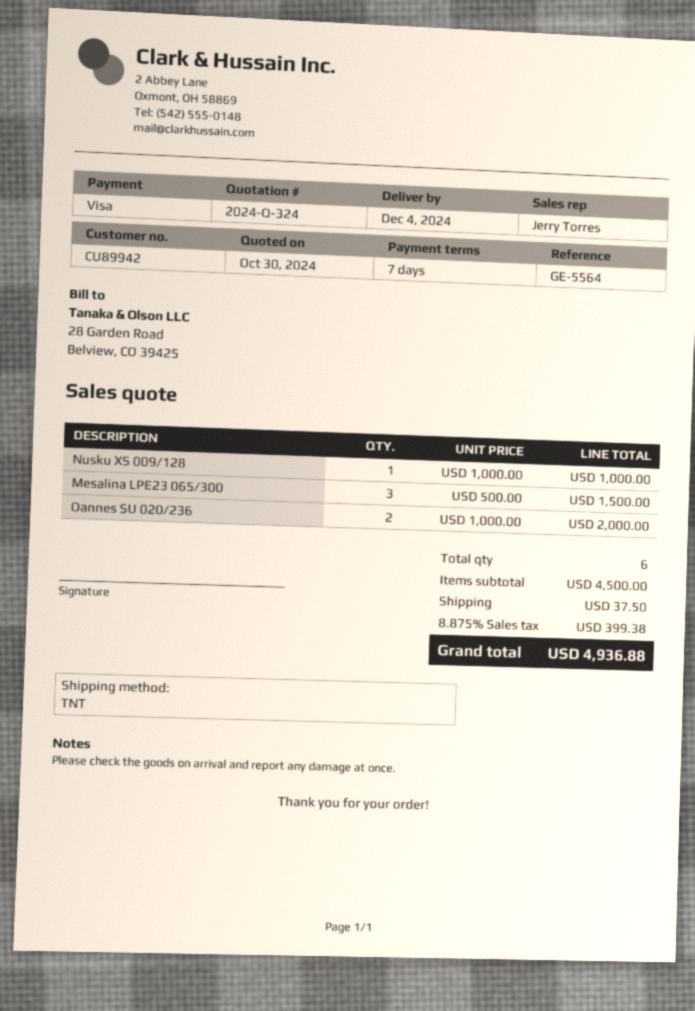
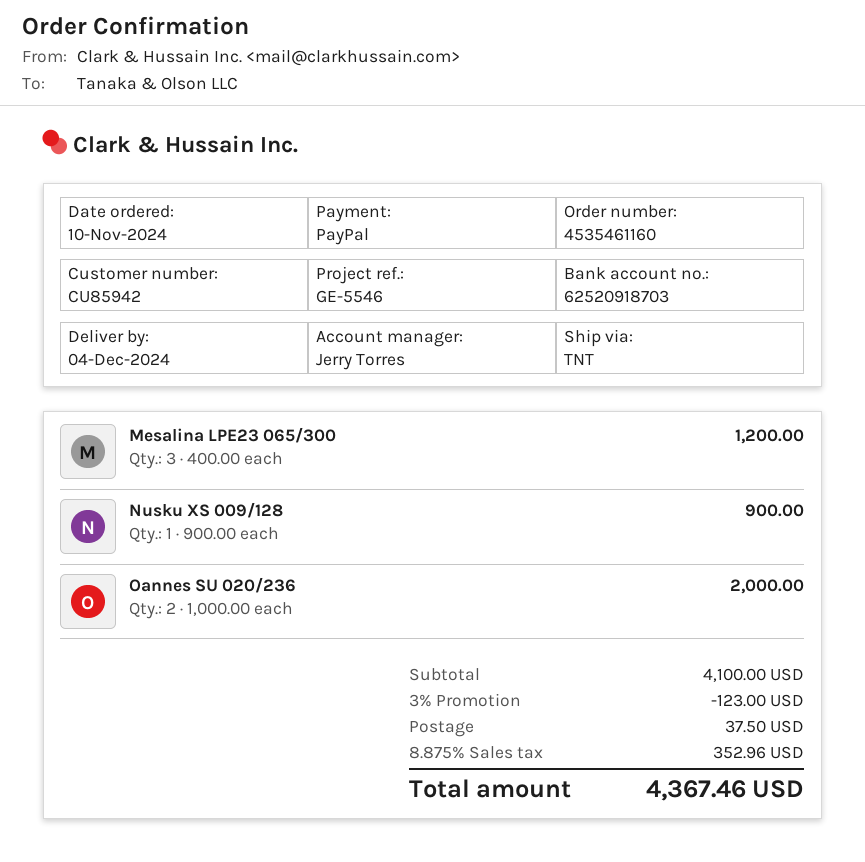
customer number: CU89942 -> CU85942
reference: GE-5564 -> GE-5546
payment method: Visa -> PayPal
Nusku XS 009/128: 1 x 1000.00 = 1000.00 -> 1 x 900.00 = 900.00
Mesalina LPE23 065/300: 3 x 500.00 = 1500.00 -> 3 x 400.00 = 1200.00
subtotal: 4500.00 -> 4100.00
discount: none -> 3% = 123.00
tax: 8.875% = 399.38 -> 8.875% = 352.96
total: 4936.88 -> 4367.46

